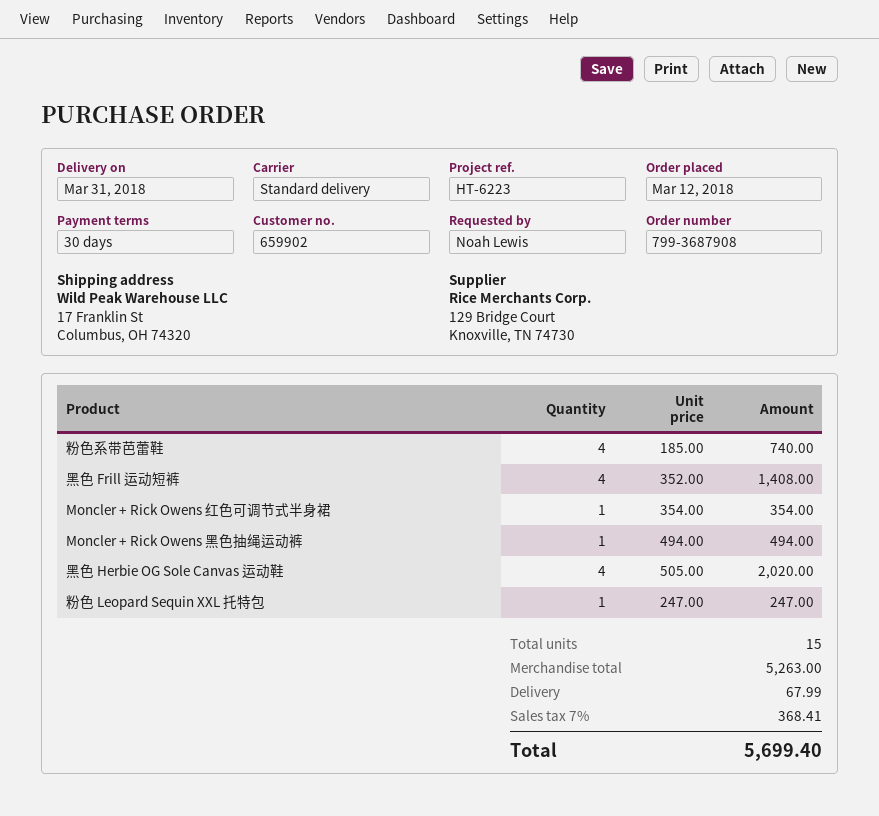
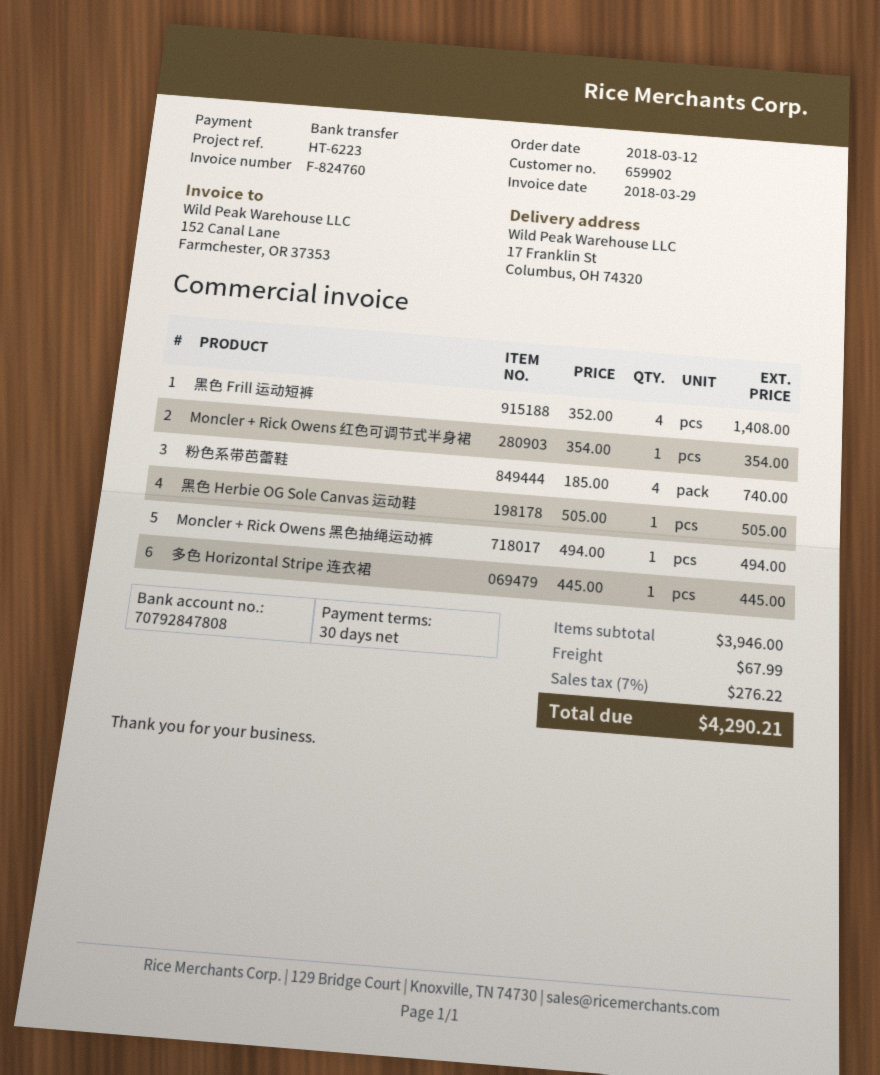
黑色 Herbie OG Sole Canvas 运动鞋: 4 x 505.00 = 2020.00 -> 1 x 505.00 = 505.00
粉色 Leopard Sequin XXL 托特包: 1 x 247.00 = 247.00 -> none
多色 Horizontal Stripe 连衣裙: none -> 1 x 445.00 = 445.00
subtotal: 5263.00 -> 3946.00
tax: 7% = 368.41 -> 7% = 276.22
total: 5699.40 -> 4290.21

